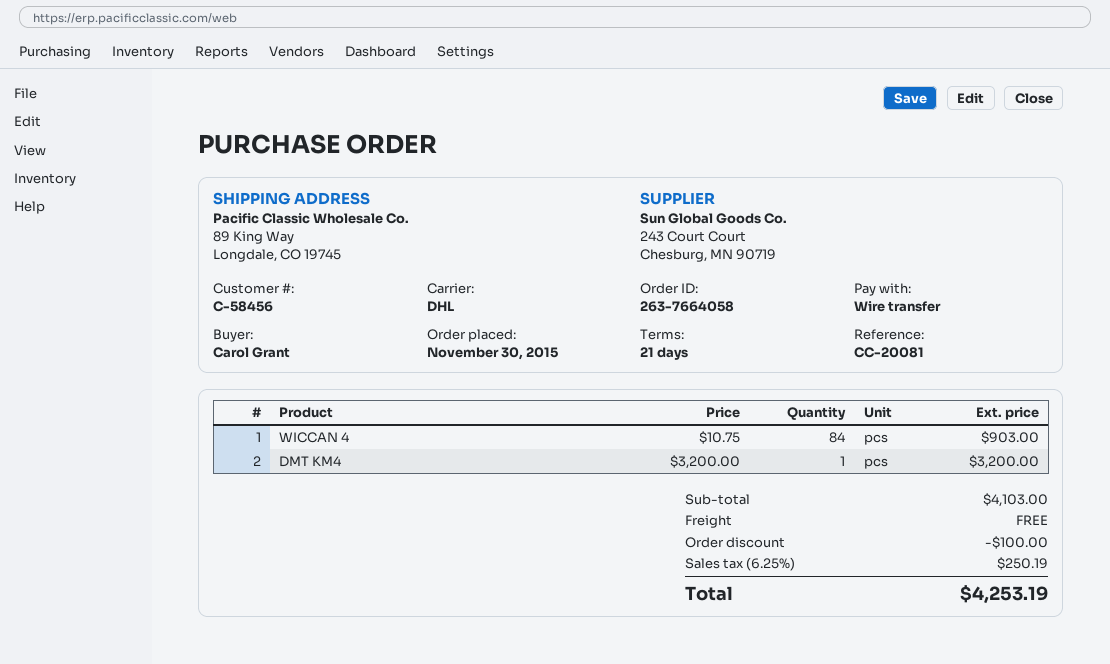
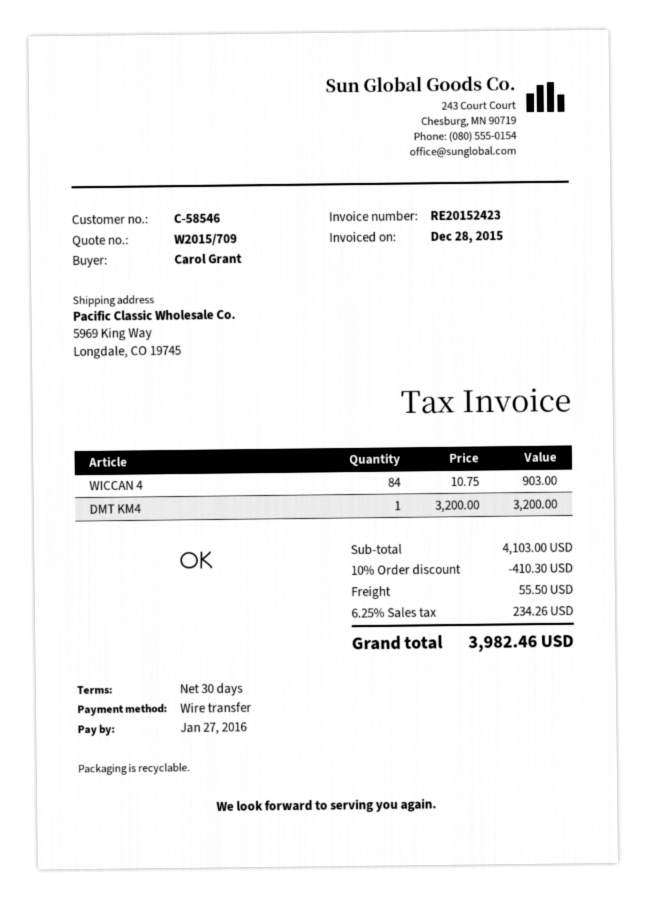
payment terms: 21 days -> 30 days
customer number: C-58456 -> C-58546
ship to: 89 King Way, Longdale, CO 19745 -> 5969 King Way, Longdale, CO 19745
discount: 100.00 -> 410.30
shipping: 0.00 -> 55.50
tax: 6.25% = 250.19 -> 6.25% = 234.26
total: 4253.19 -> 3982.46

